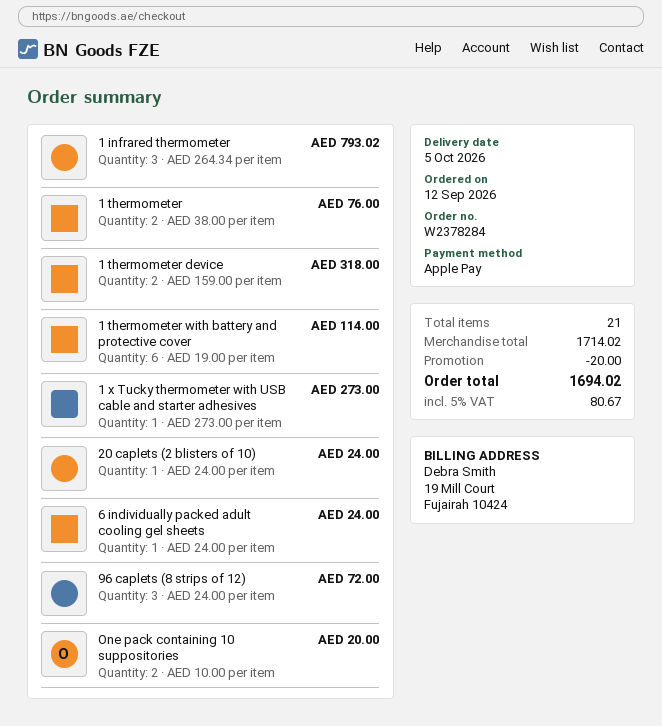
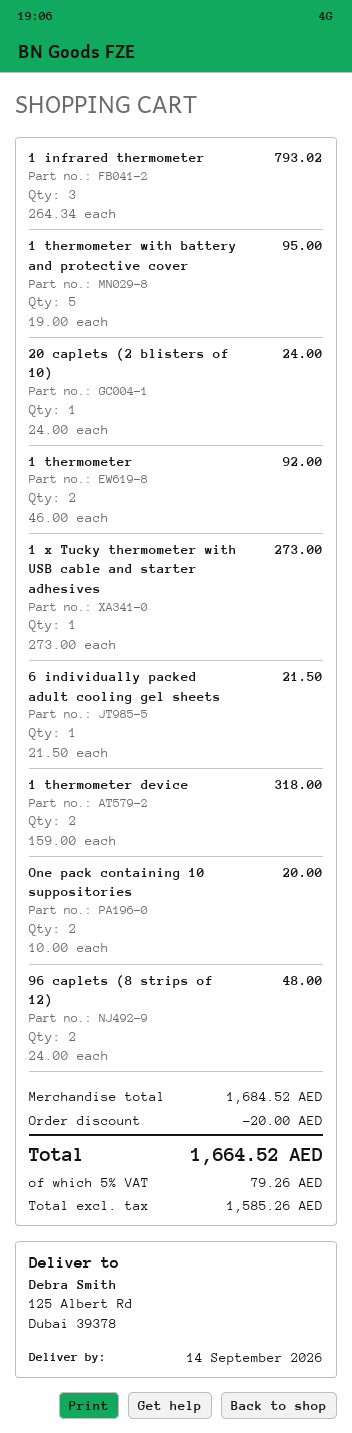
delivery date: 2026-10-05 -> 2026-09-14
1 thermometer: 2 x 38.00 = 76.00 -> 2 x 46.00 = 92.00
1 thermometer with battery and protective cover: 6 x 19.00 = 114.00 -> 5 x 19.00 = 95.00
6 individually packed adult cooling gel sheets: 1 x 24.00 = 24.00 -> 1 x 21.50 = 21.50
96 caplets (8 strips of 12): 3 x 24.00 = 72.00 -> 2 x 24.00 = 48.00
subtotal: 1714.02 -> 1684.52
tax: 5% = 80.67 -> 5% = 79.26
total: 1694.02 -> 1664.52

